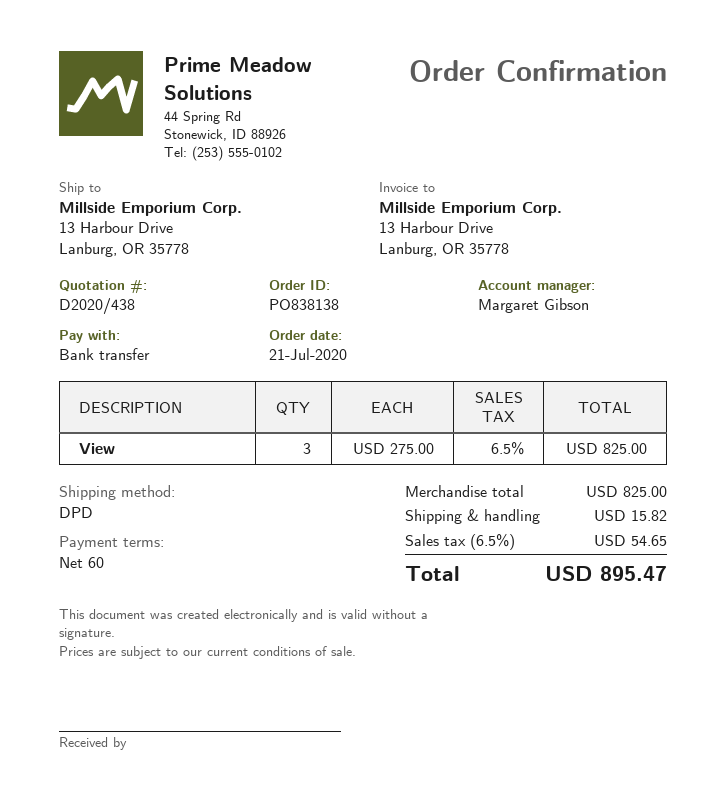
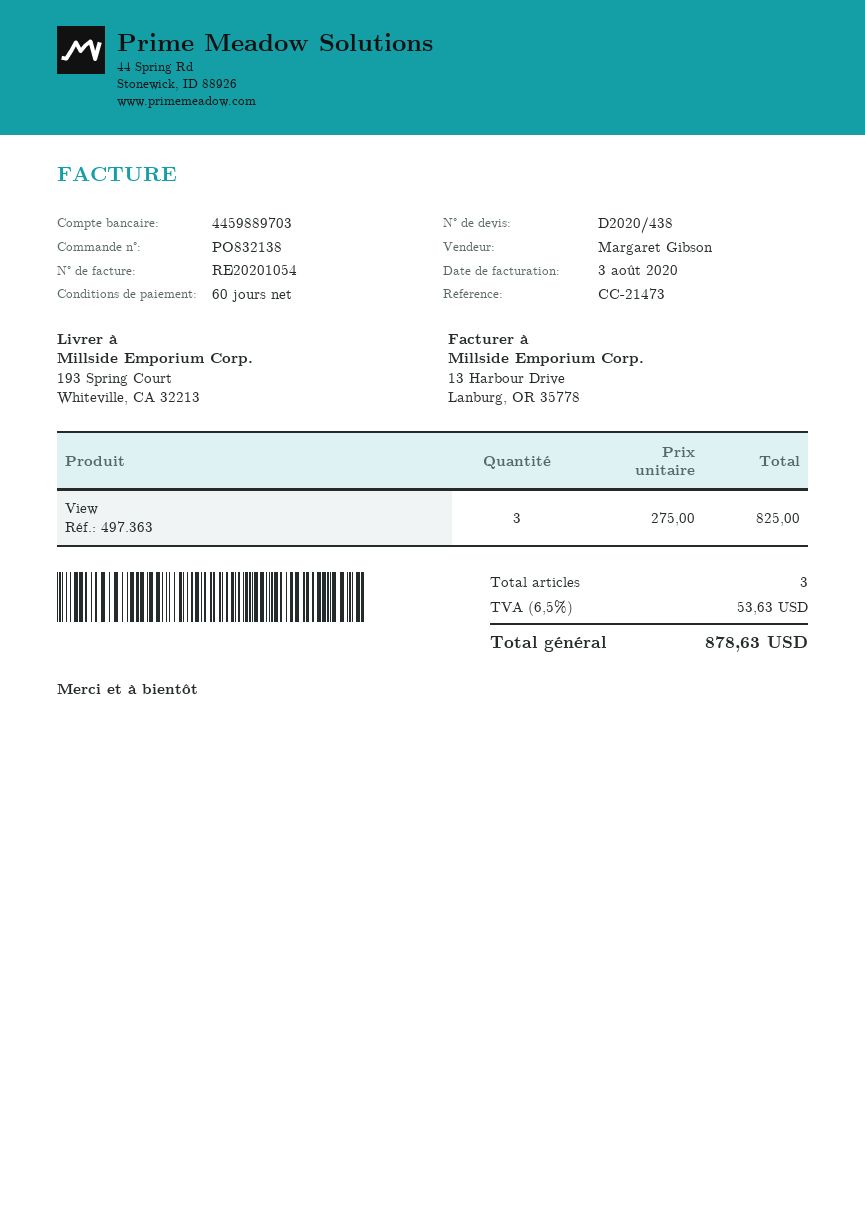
order number: PO838138 -> PO832138
ship to: 13 Harbour Drive, Lanburg, OR 35778 -> 193 Spring Court, Whiteville, CA 32213
shipping: 15.82 -> none
tax: 6.5% = 54.65 -> 6.5% = 53.63
total: 895.47 -> 878.63

